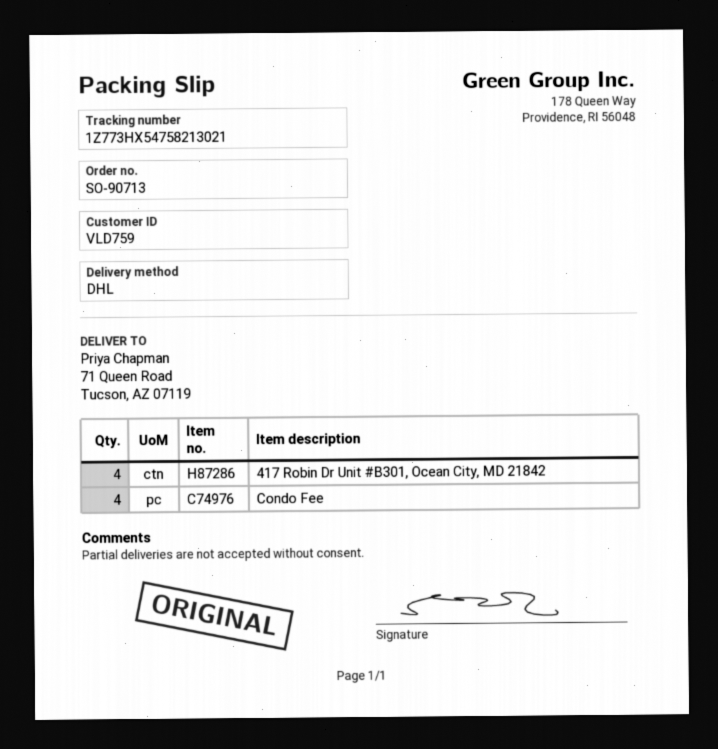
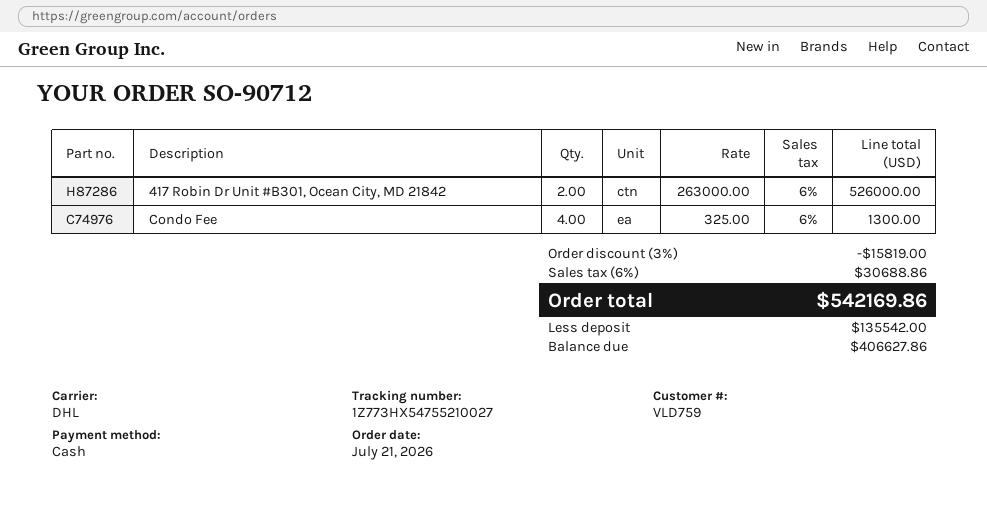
order number: SO-90713 -> SO-90712
tracking number: 1Z773HX54758213021 -> 1Z773HX54755210027
417 Robin Dr Unit #B301, Ocean City, MD 21842: 4 -> 2

